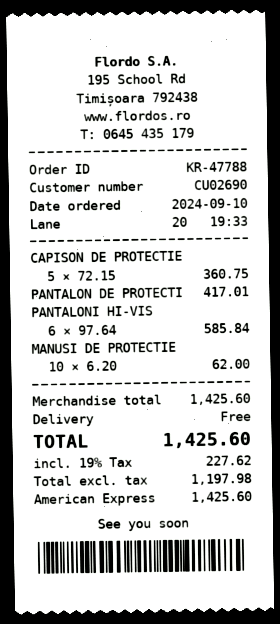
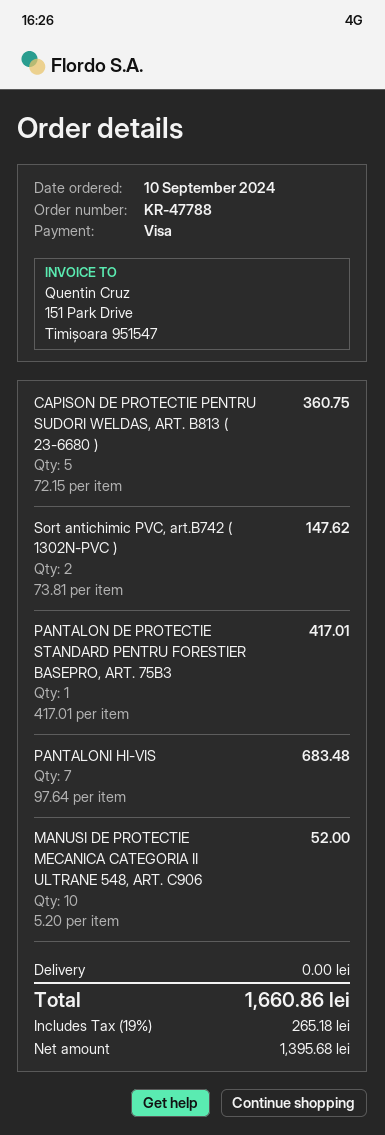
payment method: American Express -> Visa
PANTALONI HI-VIS: 6 x 97.64 = 585.84 -> 7 x 97.64 = 683.48
MANUSI DE PROTECTIE: 10 x 6.20 = 62.00 -> 10 x 5.20 = 52.00
Sort antichimic PVC, art.B742 ( 1302N-PVC ): none -> 2 x 73.81 = 147.62
net: 1197.98 -> 1395.68
tax: 19% = 227.62 -> 19% = 265.18
total: 1425.60 -> 1660.86

